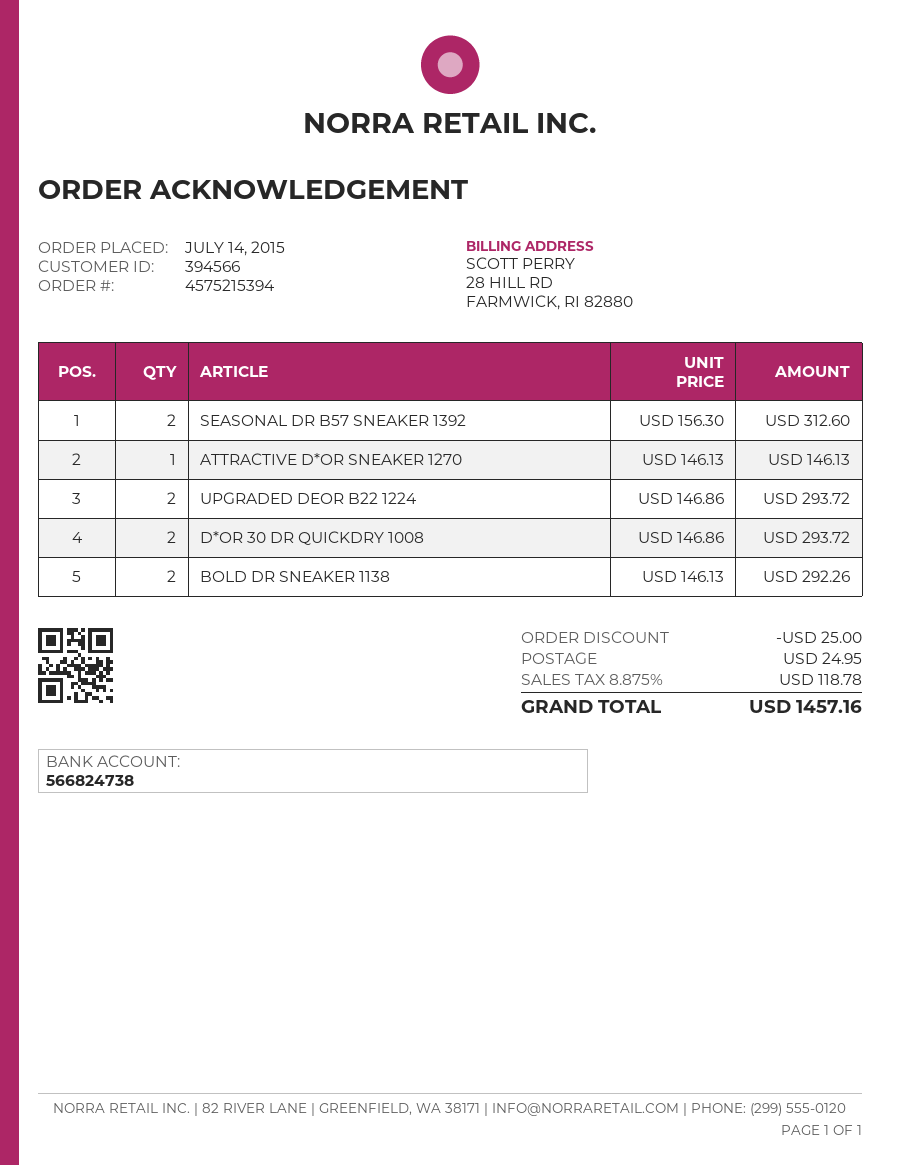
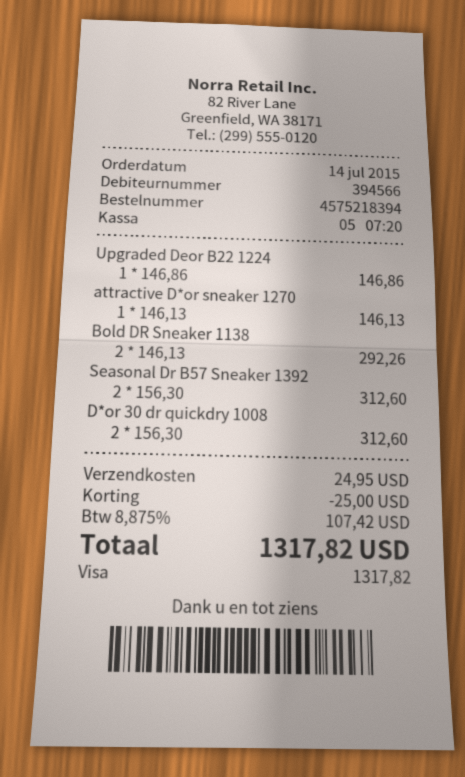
order number: 4575215394 -> 4575218394
UPGRADED DEOR B22 1224: 2 x 146.86 = 293.72 -> 1 x 146.86 = 146.86
D*OR 30 DR QUICKDRY 1008: 2 x 146.86 = 293.72 -> 2 x 156.30 = 312.60
tax: 8.875% = 118.78 -> 8.875% = 107.42
total: 1457.16 -> 1317.82

